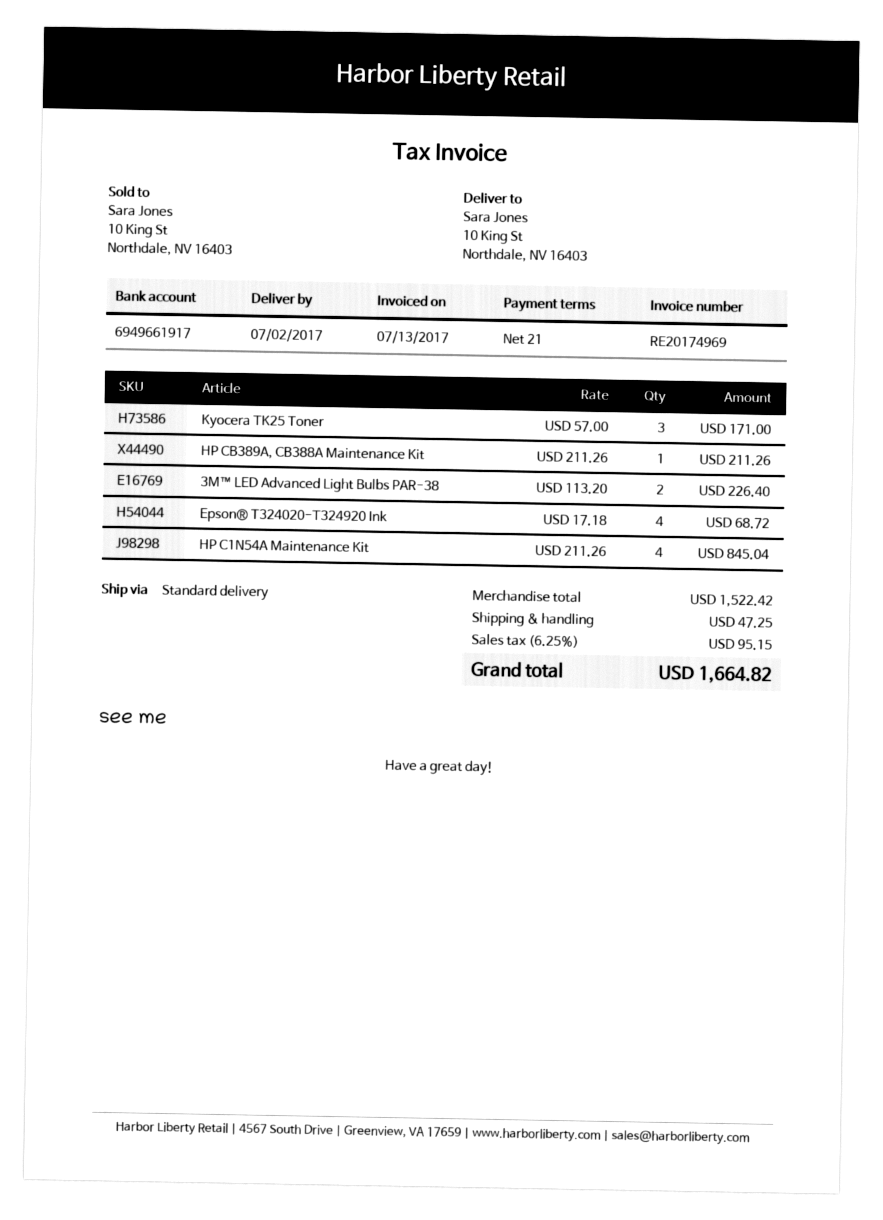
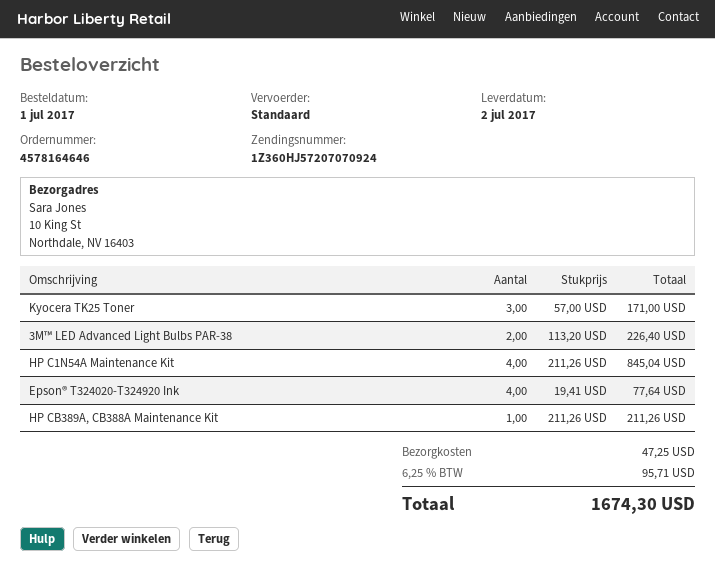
Epson® T324020-T324920 Ink: 4 x 17.18 = 68.72 -> 4 x 19.41 = 77.64
tax: 6.25% = 95.15 -> 6.25% = 95.71
total: 1664.82 -> 1674.30

